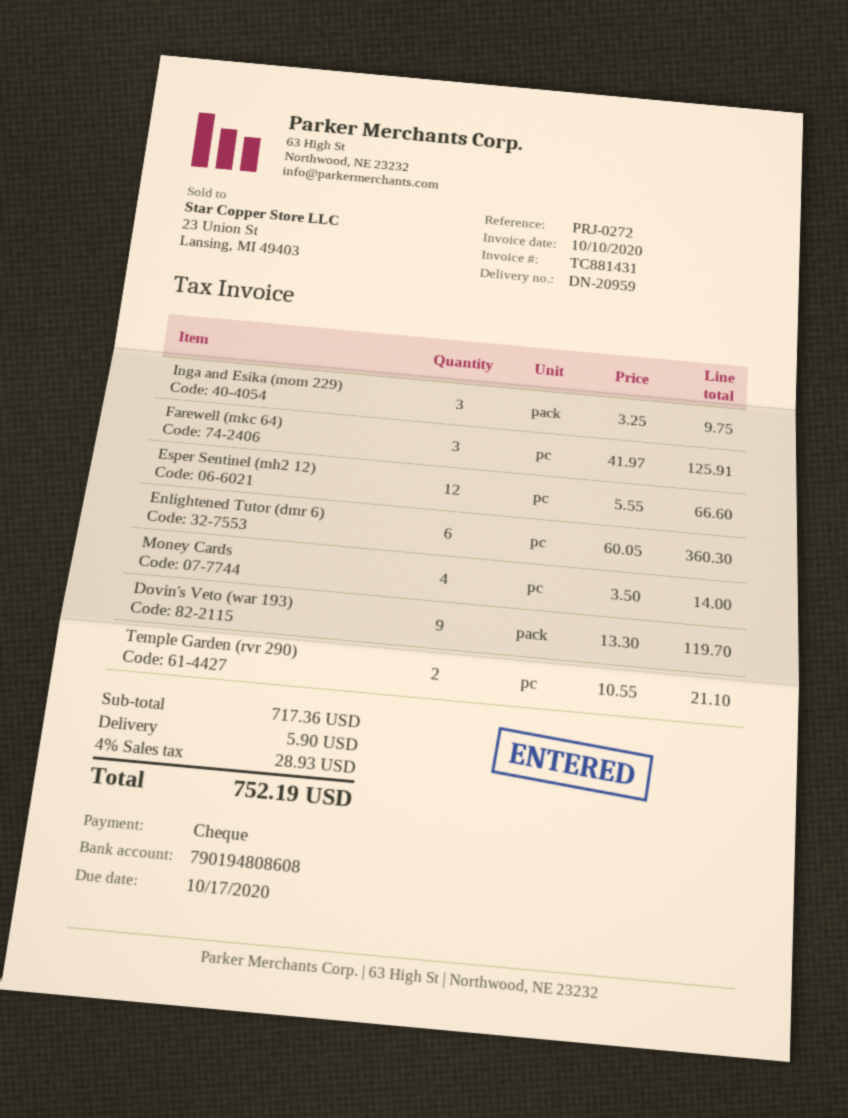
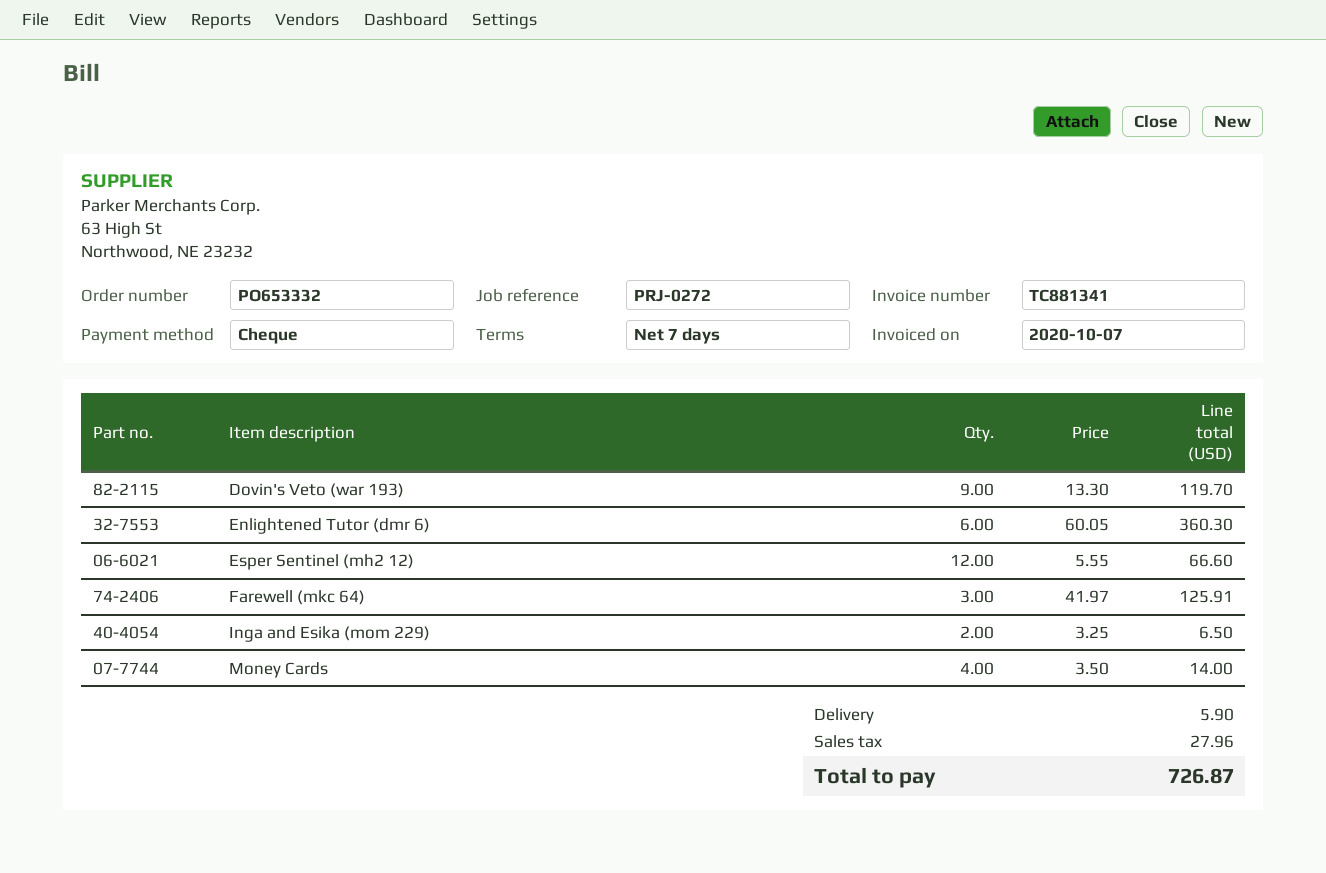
invoice number: TC881431 -> TC881341
invoice date: 2020-10-10 -> 2020-10-07
Inga and Esika (mom 229): 3 x 3.25 = 9.75 -> 2 x 3.25 = 6.50
Temple Garden (rvr 290): 2 x 10.55 = 21.10 -> none
tax: 28.93 -> 27.96
total: 752.19 -> 726.87

